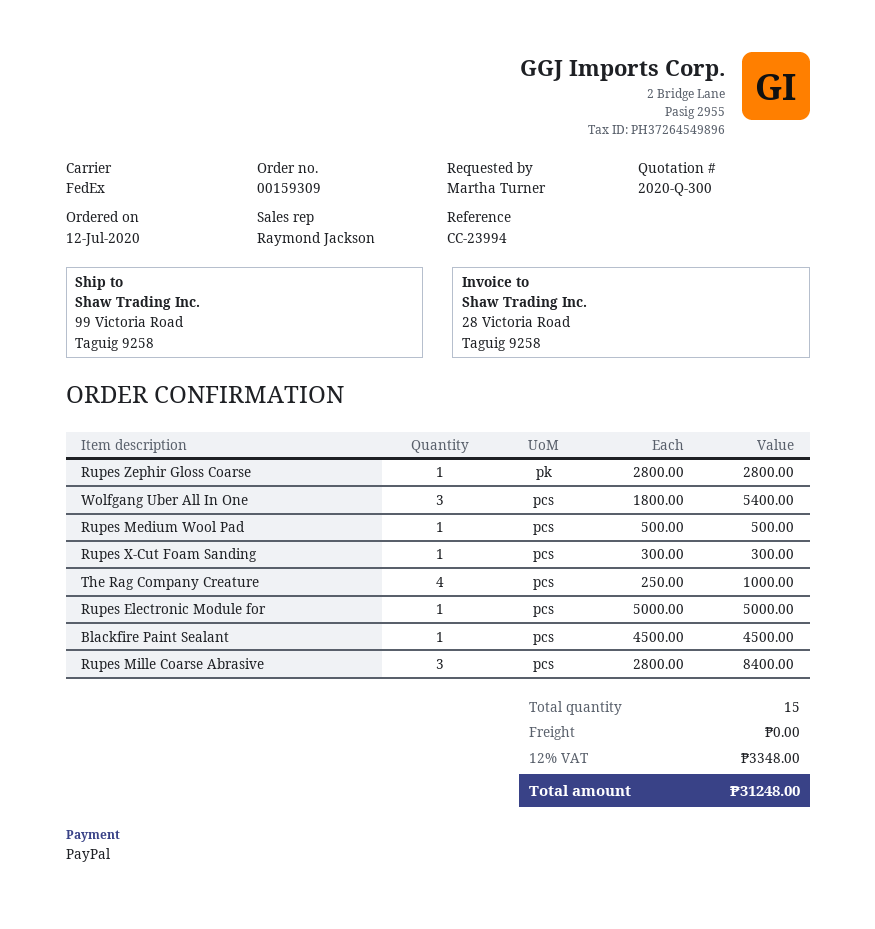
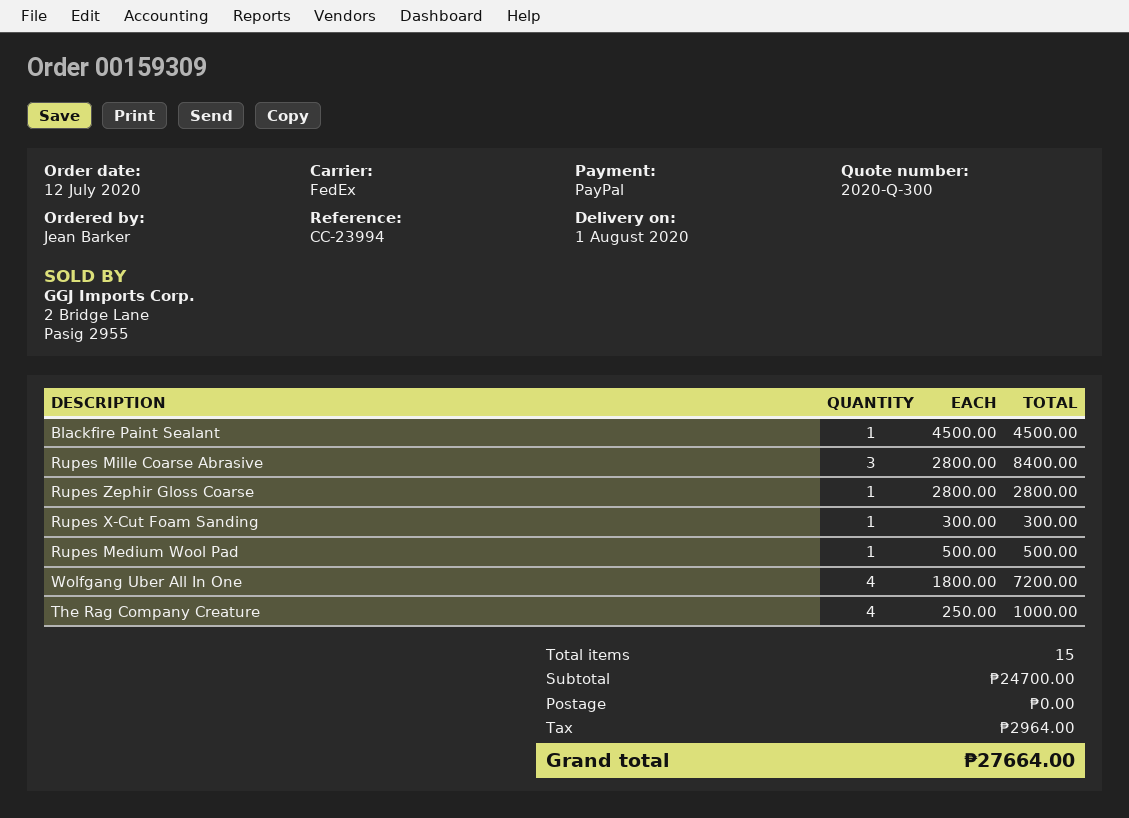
ordered by: Martha Turner -> Jean Barker
Wolfgang Uber All In One: 3 x 1800.00 = 5400.00 -> 4 x 1800.00 = 7200.00
Rupes Electronic Module for: 1 x 5000.00 = 5000.00 -> none
tax: 3348.00 -> 2964.00
total: 31248.00 -> 27664.00

